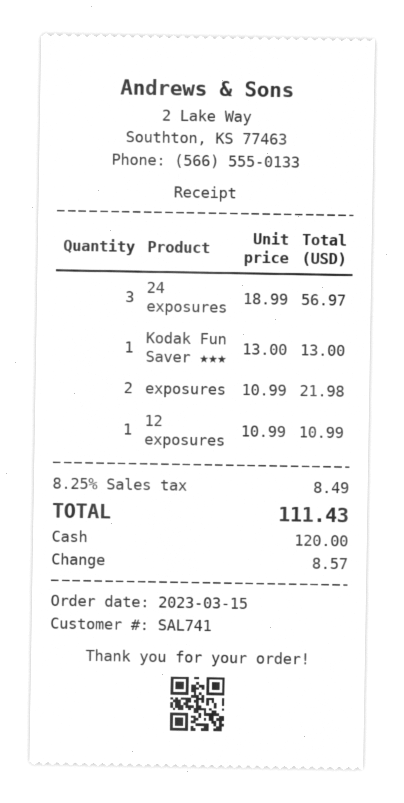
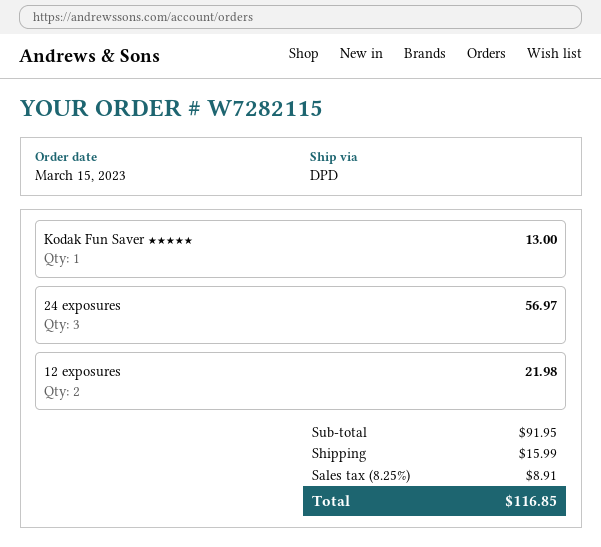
exposures: 2 for 21.98 -> none
12 exposures: 1 for 10.99 -> 2 for 21.98
shipping: none -> 15.99
tax: 8.25% = 8.49 -> 8.25% = 8.91
total: 111.43 -> 116.85

